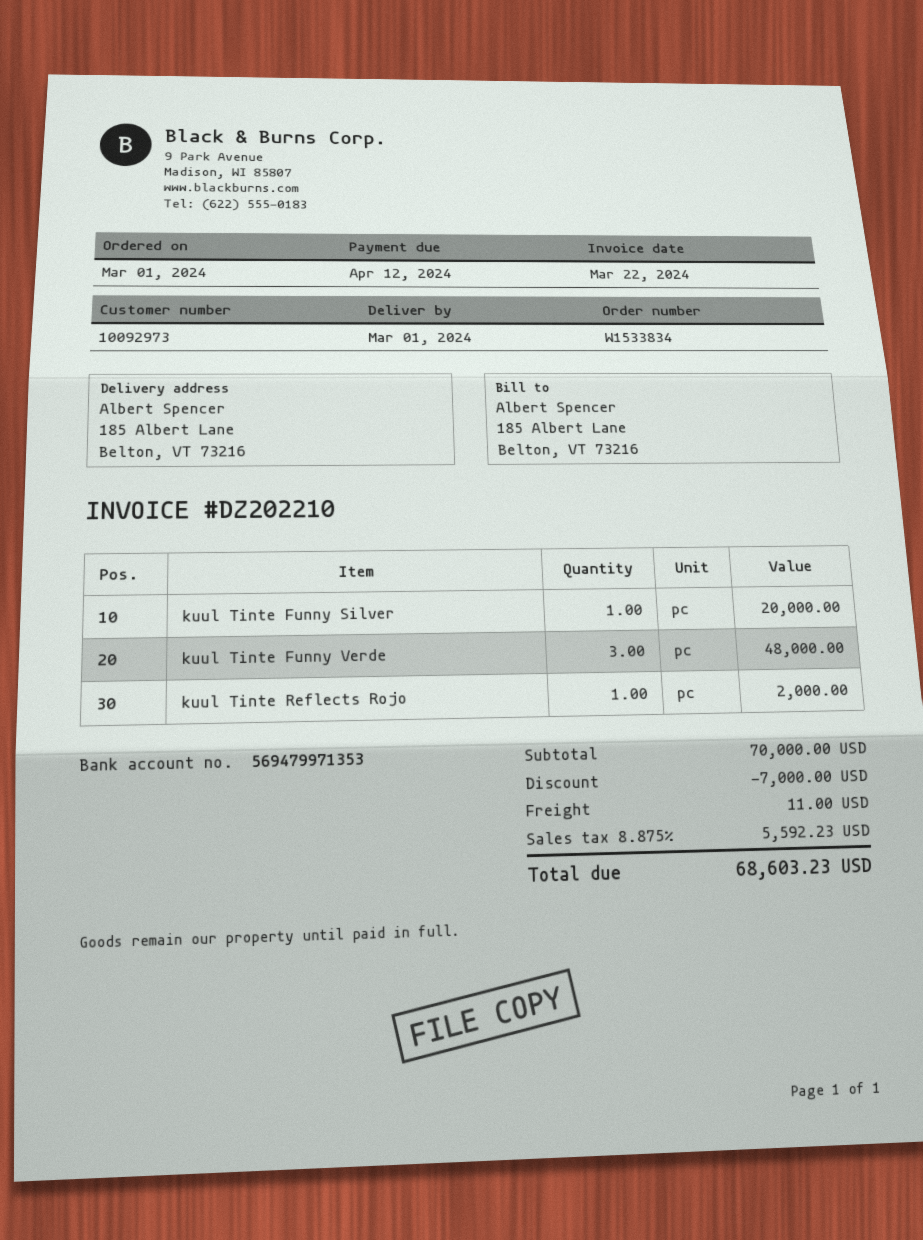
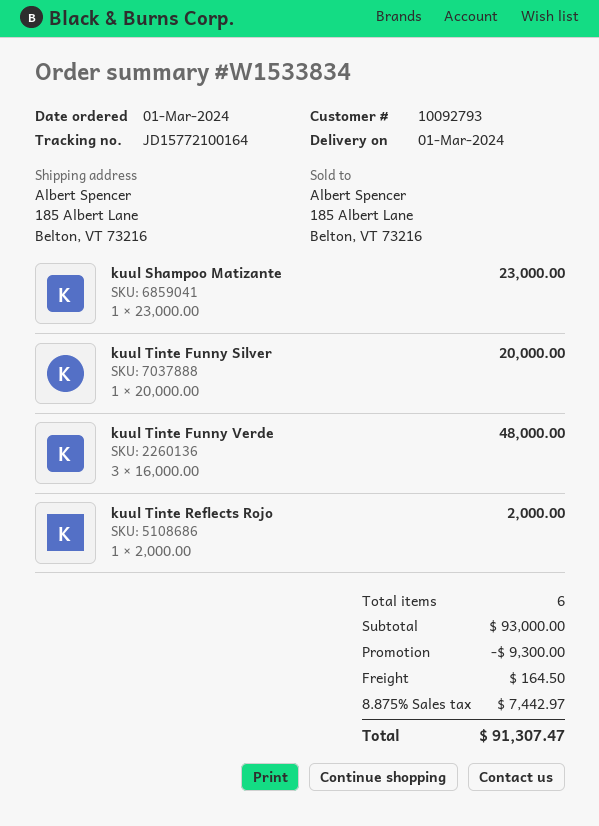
customer number: 10092973 -> 10092793
kuul Shampoo Matizante: none -> 1 for 23000.00
subtotal: 70000.00 -> 93000.00
discount: 7000.00 -> 9300.00
shipping: 11.00 -> 164.50
tax: 8.875% = 5592.23 -> 8.875% = 7442.97
total: 68603.23 -> 91307.47

